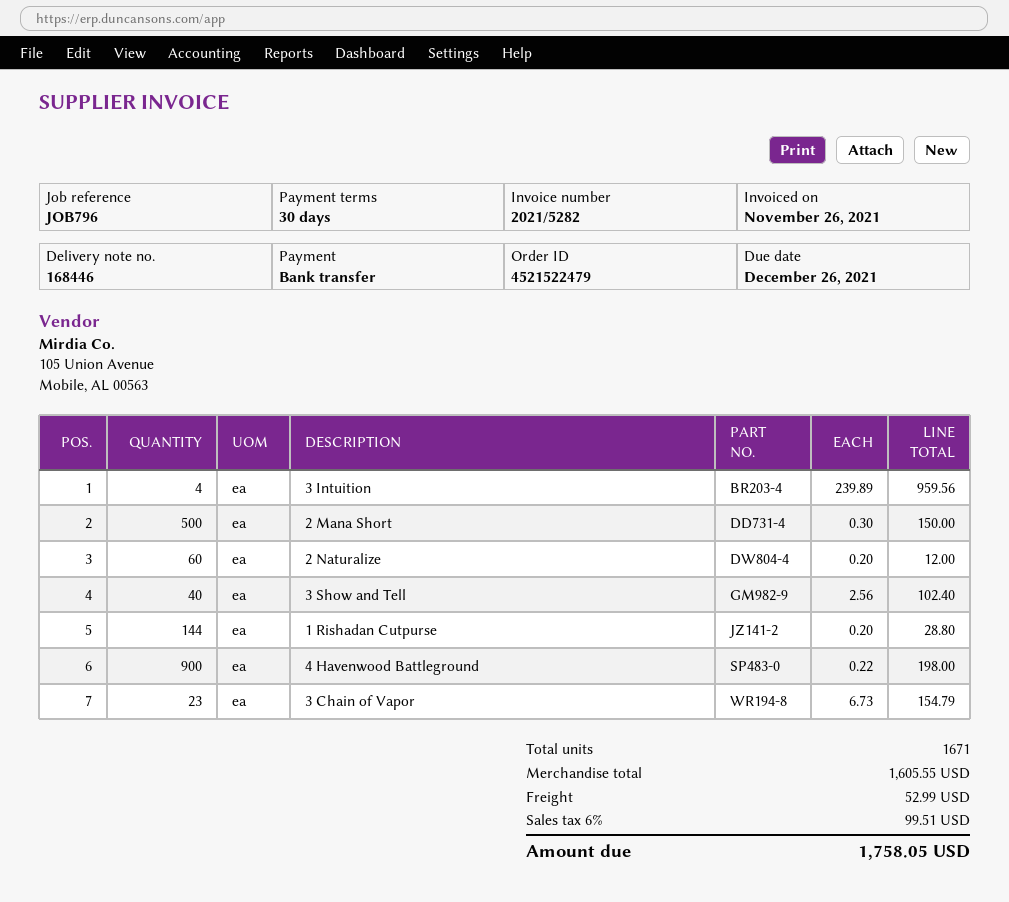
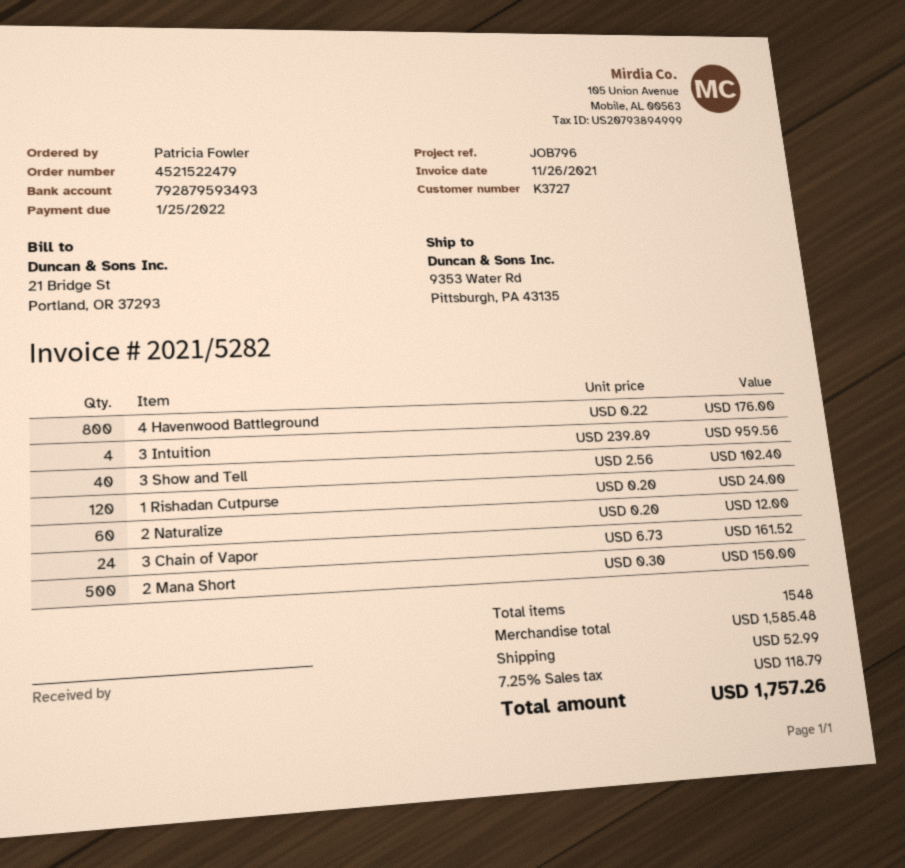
due date: 2021-12-26 -> 2022-01-25
1 Rishadan Cutpurse: 144 x 0.20 = 28.80 -> 120 x 0.20 = 24.00
4 Havenwood Battleground: 900 x 0.22 = 198.00 -> 800 x 0.22 = 176.00
3 Chain of Vapor: 23 x 6.73 = 154.79 -> 24 x 6.73 = 161.52
total quantity: 1671 -> 1548
subtotal: 1605.55 -> 1585.48
tax: 6% = 99.51 -> 7.25% = 118.79
total: 1758.05 -> 1757.26

